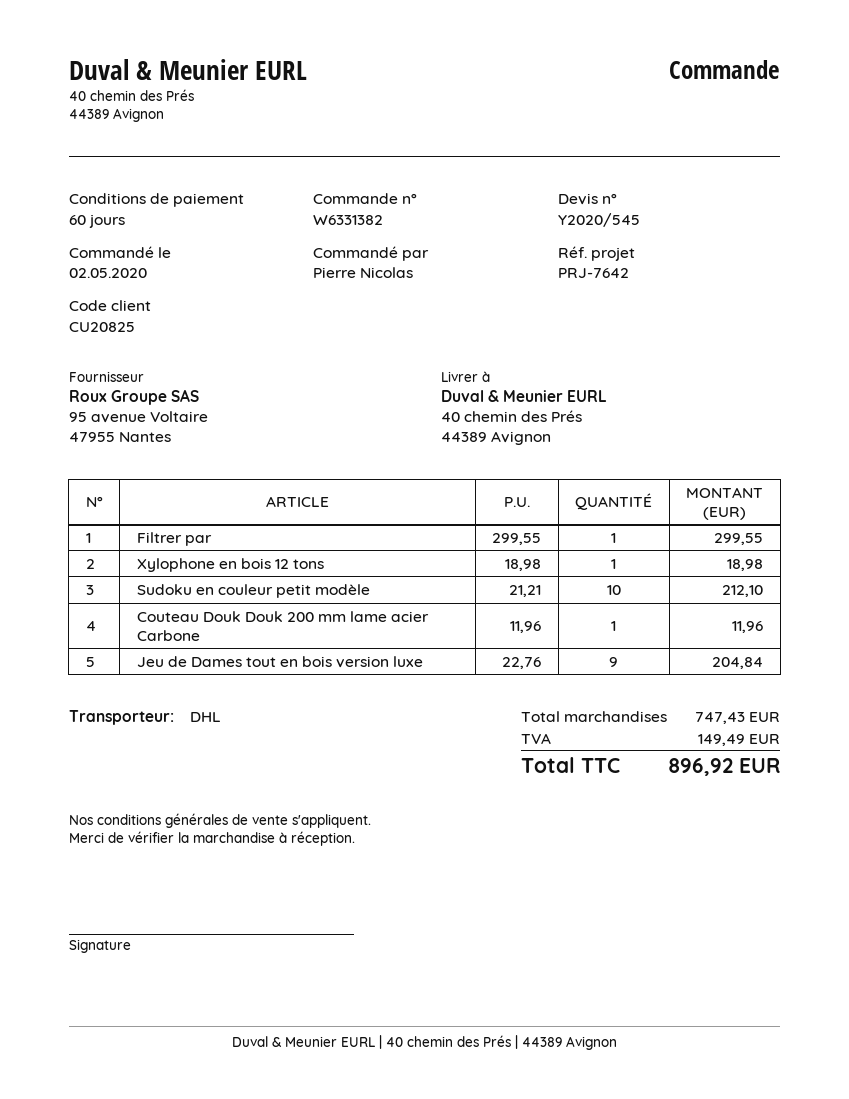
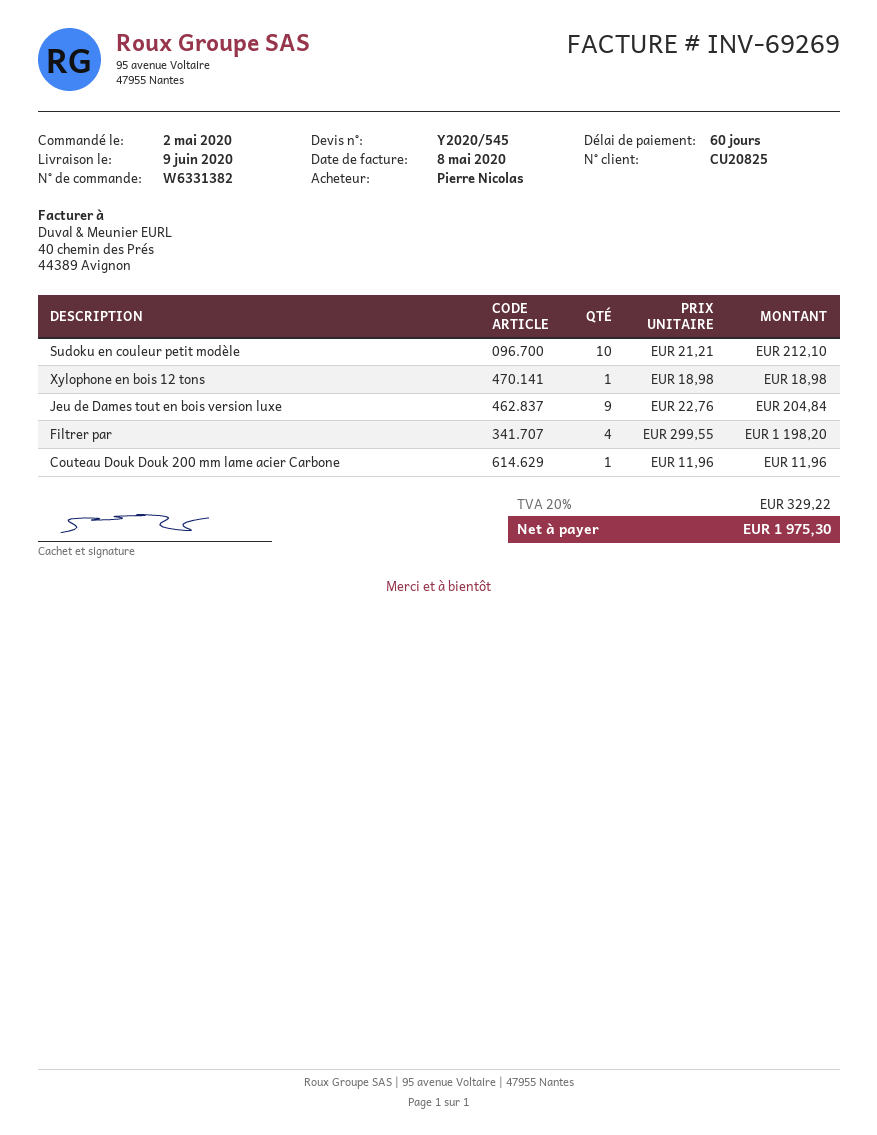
Filtrer par: 1 x 299.55 = 299.55 -> 4 x 299.55 = 1198.20
tax: 149.49 -> 329.22
total: 896.92 -> 1975.30

